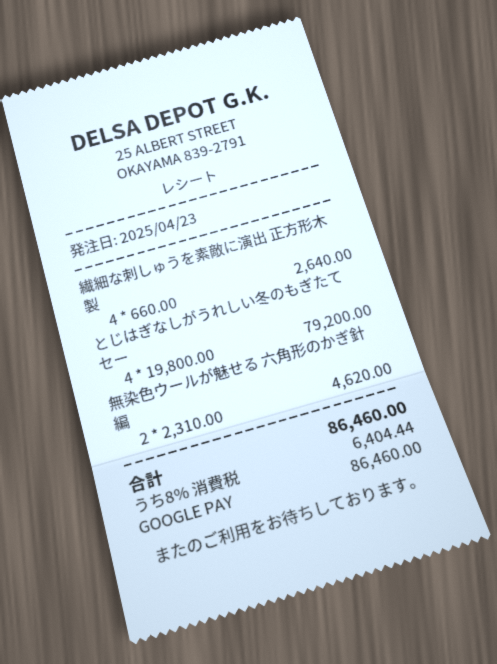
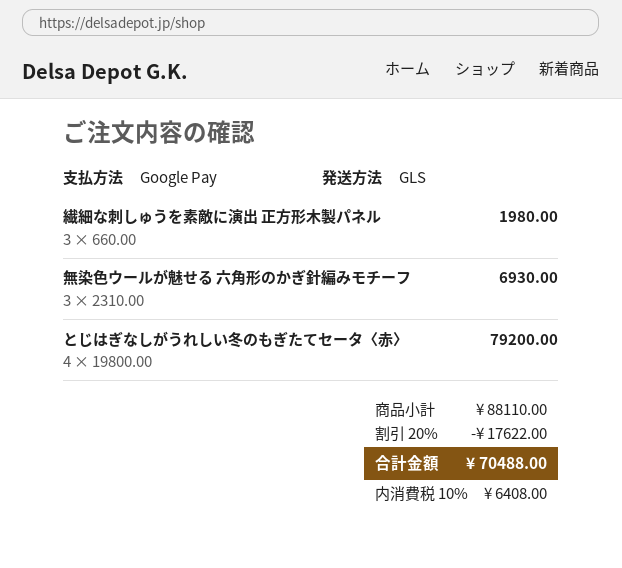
繊細な刺しゅうを素敵に演出 正方形木製: 4 x 660.00 = 2640.00 -> 3 x 660.00 = 1980.00
無染色ウールが魅せる 六角形のかぎ針編: 2 x 2310.00 = 4620.00 -> 3 x 2310.00 = 6930.00
discount: none -> 20% = 17622.00
tax: 8% = 6404.44 -> 10% = 6408.00
total: 86460.00 -> 70488.00

